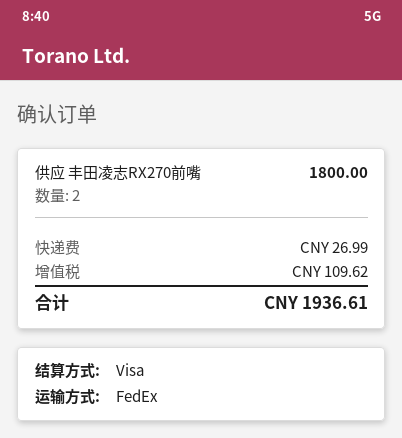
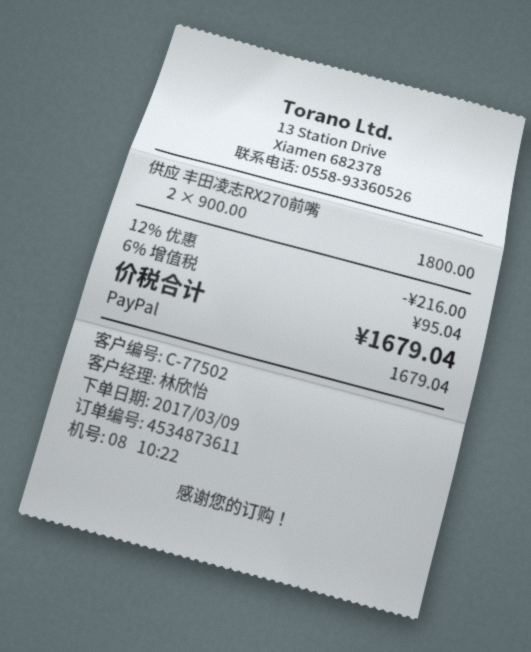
payment method: Visa -> PayPal
discount: none -> 12% = 216.00
shipping: 26.99 -> none
tax: 109.62 -> 95.04
total: 1936.61 -> 1679.04

